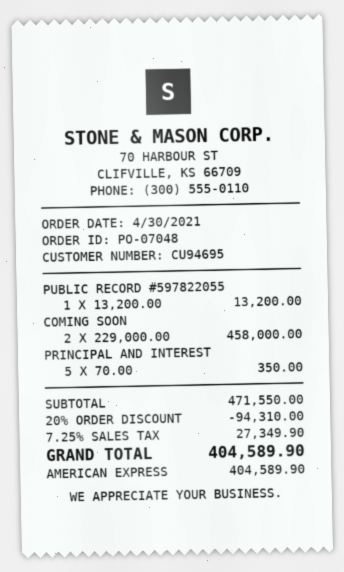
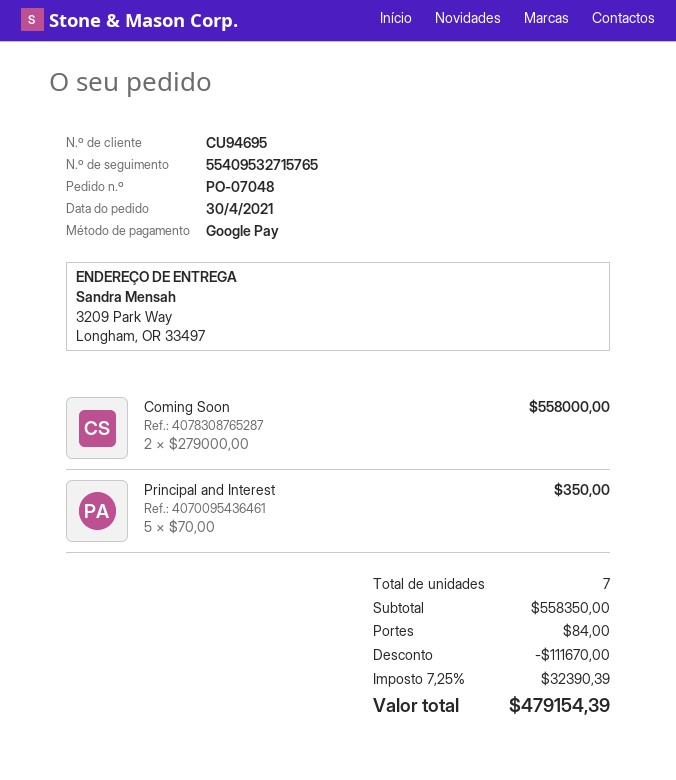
payment method: American Express -> Google Pay
PUBLIC RECORD #597822055: 1 x 13200.00 = 13200.00 -> none
COMING SOON: 2 x 229000.00 = 458000.00 -> 2 x 279000.00 = 558000.00
subtotal: 471550.00 -> 558350.00
discount: 94310.00 -> 111670.00
shipping: none -> 84.00
tax: 7.25% = 27349.90 -> 7.25% = 32390.39
total: 404589.90 -> 479154.39

